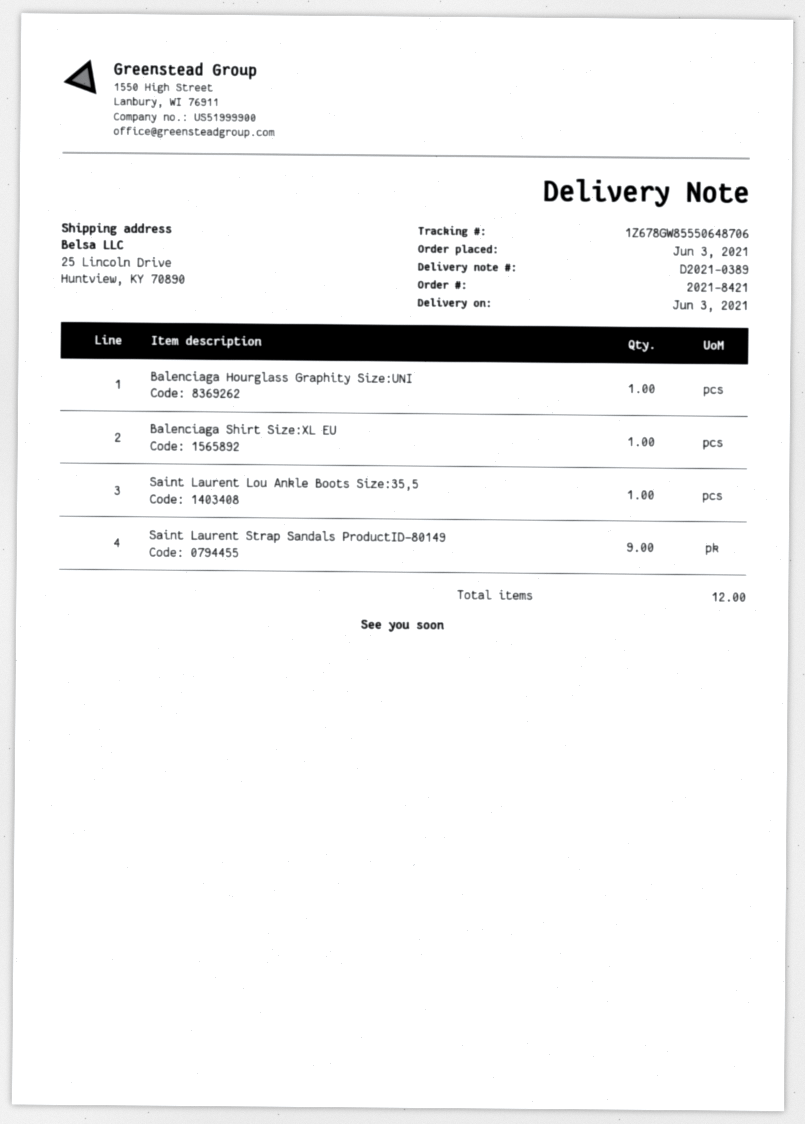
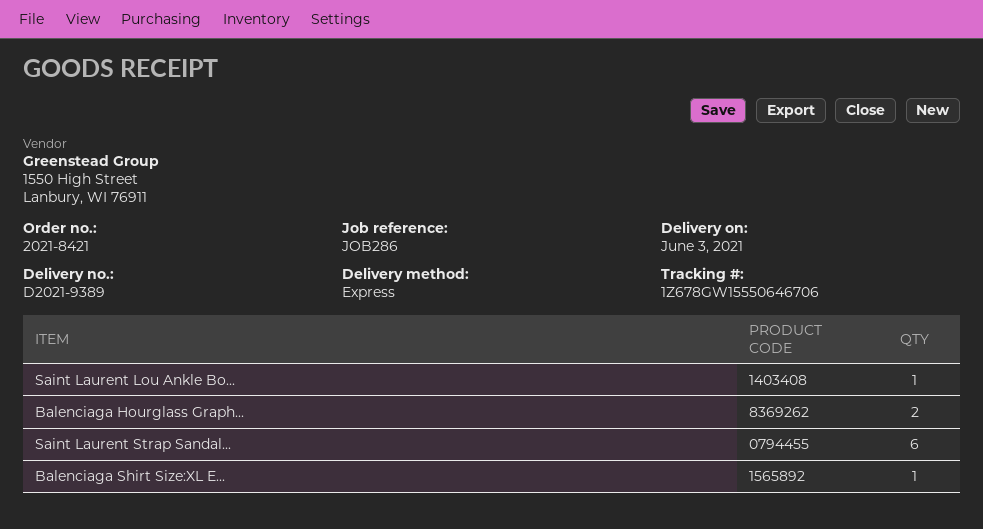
delivery note number: D2021-0389 -> D2021-9389
tracking number: 1Z678GW85550648706 -> 1Z678GW15550646706
Balenciaga Hourglass Graphity Size:UNI: 1 -> 2
Saint Laurent Strap Sandals ProductID-80149: 9 -> 6

